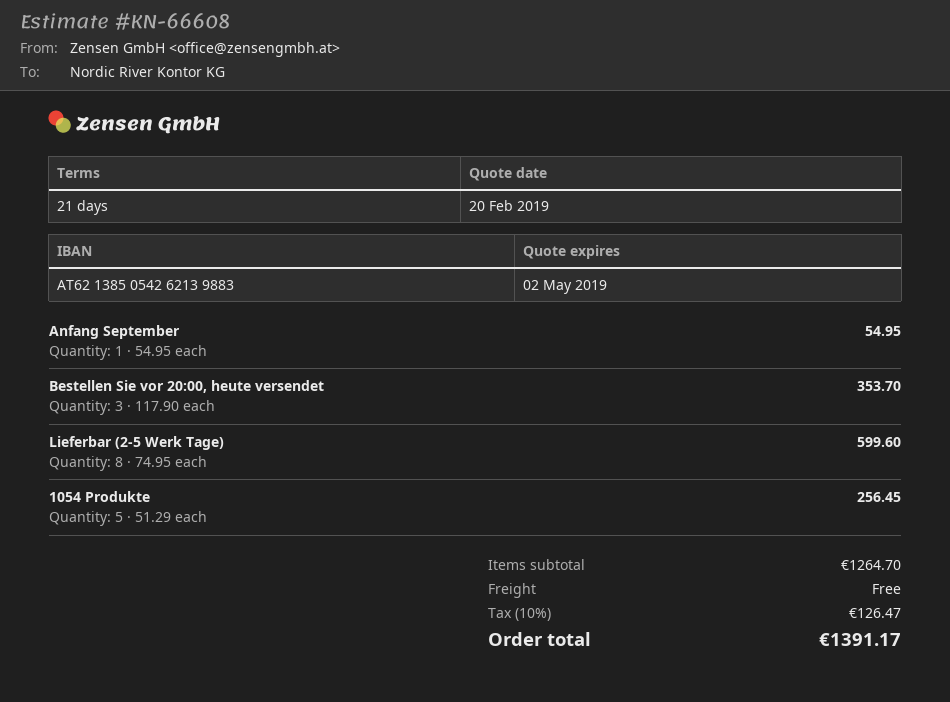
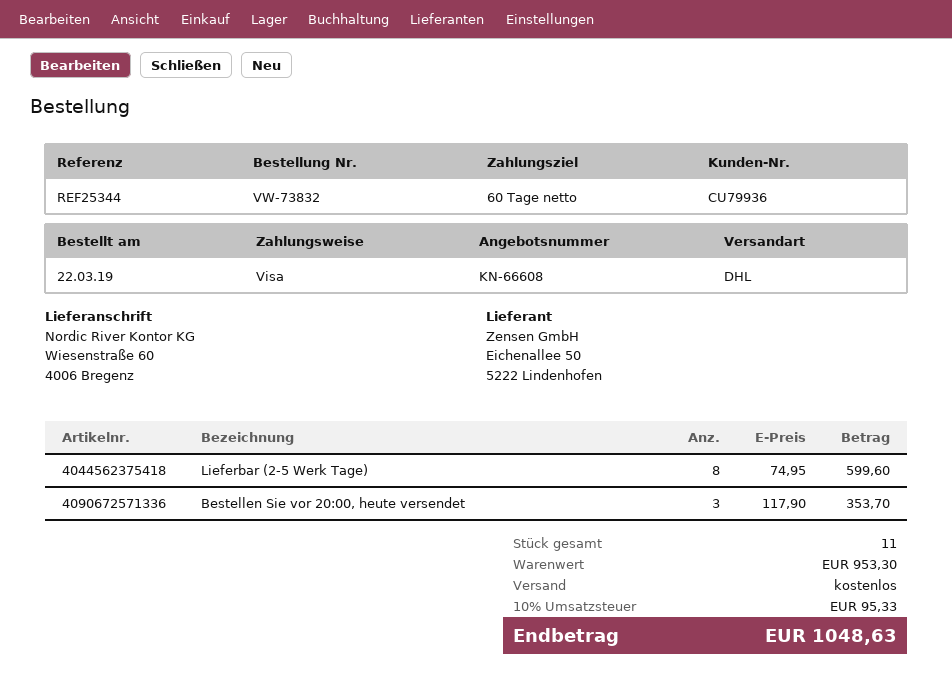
payment terms: 21 days -> 60 days
Anfang September: 1 x 54.95 = 54.95 -> none
1054 Produkte: 5 x 51.29 = 256.45 -> none
subtotal: 1264.70 -> 953.30
tax: 10% = 126.47 -> 10% = 95.33
total: 1391.17 -> 1048.63

